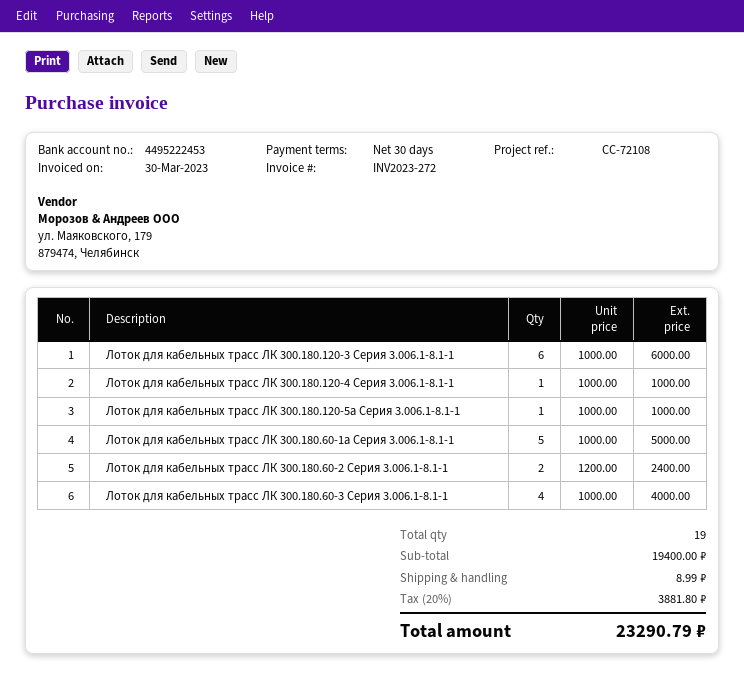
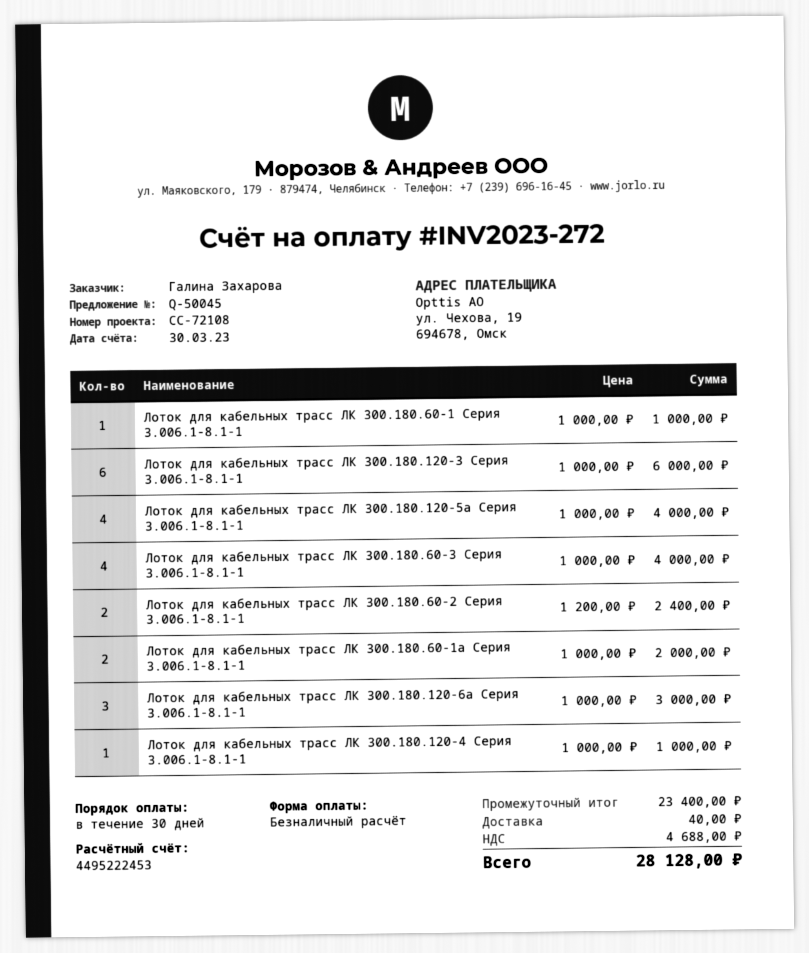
Лоток для кабельных трасс ЛК 300.180.120-5а Серия 3.006.1-8.1-1: 1 x 1000.00 = 1000.00 -> 4 x 1000.00 = 4000.00
Лоток для кабельных трасс ЛК 300.180.60-1а Серия 3.006.1-8.1-1: 5 x 1000.00 = 5000.00 -> 2 x 1000.00 = 2000.00
Лоток для кабельных трасс ЛК 300.180.60-1 Серия 3.006.1-8.1-1: none -> 1 x 1000.00 = 1000.00
Лоток для кабельных трасс ЛК 300.180.120-6а Серия 3.006.1-8.1-1: none -> 3 x 1000.00 = 3000.00
subtotal: 19400.00 -> 23400.00
shipping: 8.99 -> 40.00
tax: 3881.80 -> 4688.00
total: 23290.79 -> 28128.00

